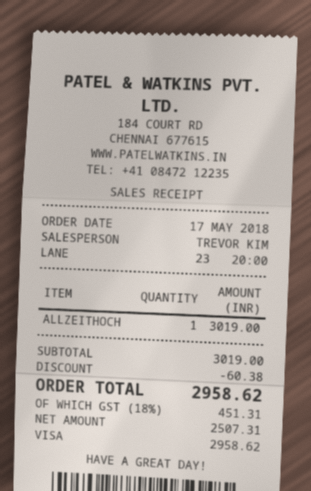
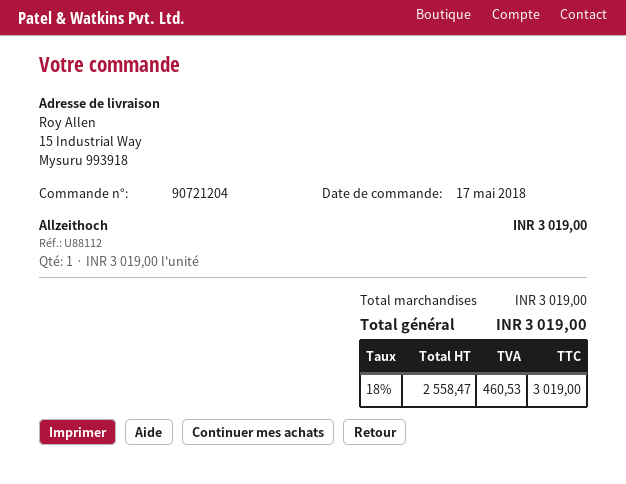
discount: 60.38 -> none
net: 2507.31 -> 2558.47
tax: 18% = 451.31 -> 18% = 460.53
total: 2958.62 -> 3019.00

